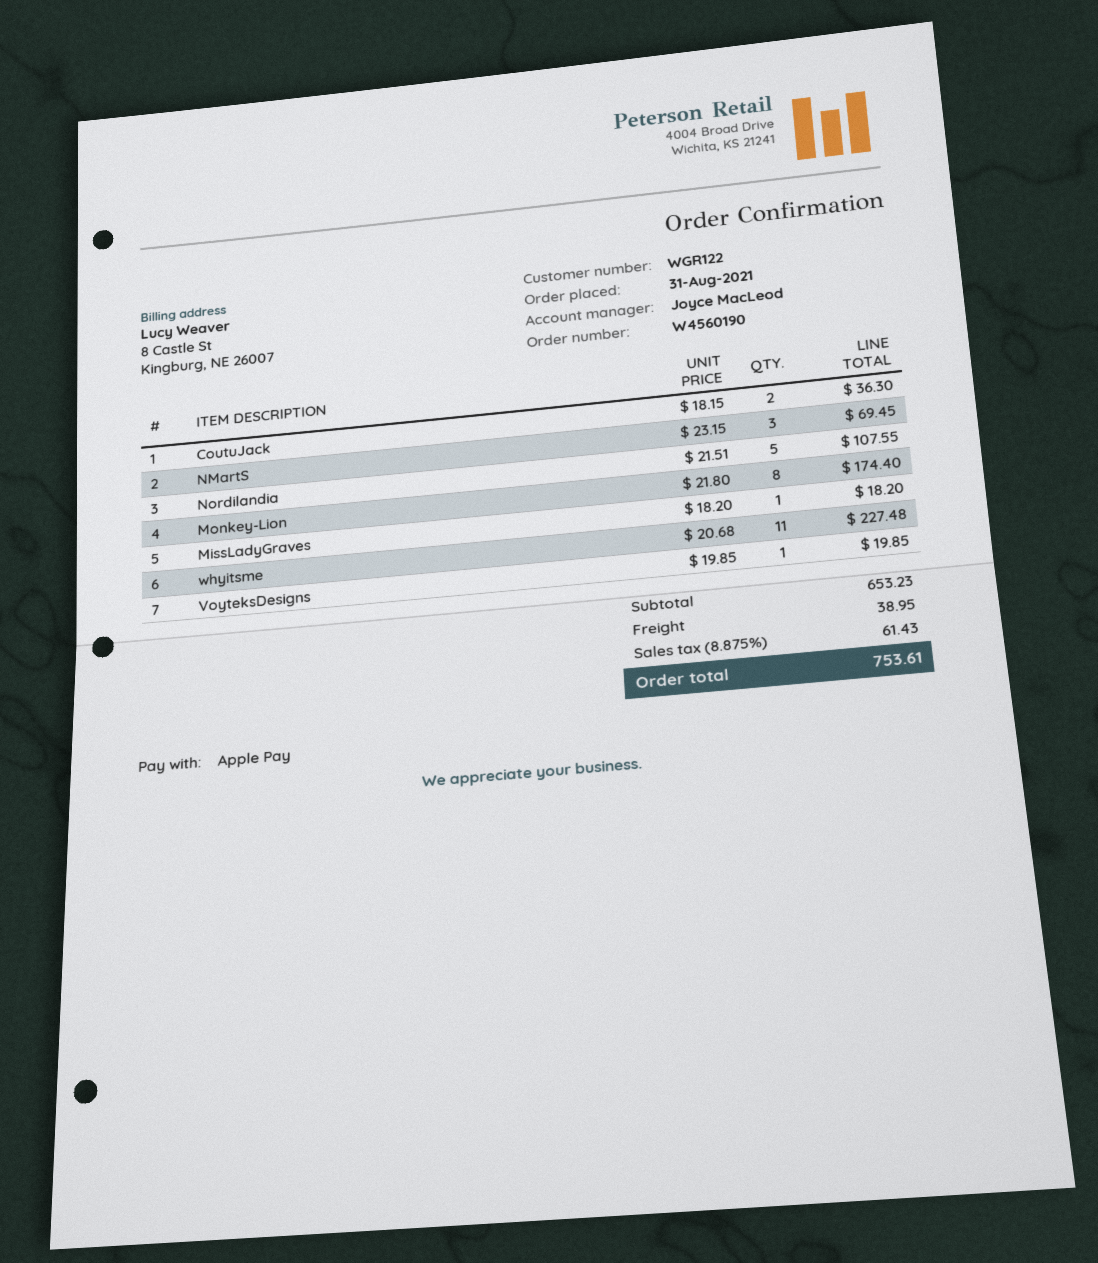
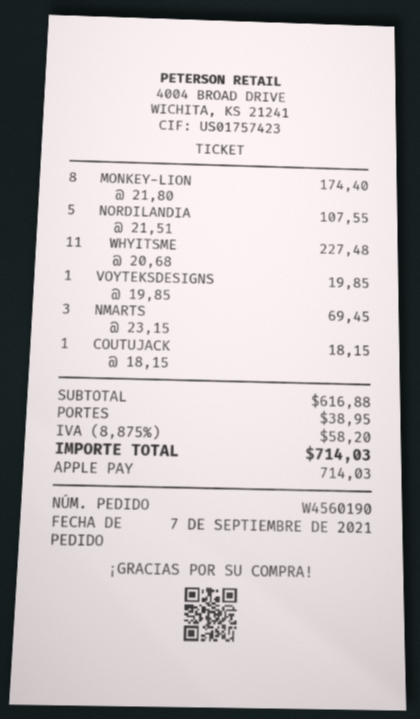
order date: 2021-08-31 -> 2021-09-07
CoutuJack: 2 x 18.15 = 36.30 -> 1 x 18.15 = 18.15
MissLadyGraves: 1 x 18.20 = 18.20 -> none
subtotal: 653.23 -> 616.88
tax: 8.875% = 61.43 -> 8.875% = 58.20
total: 753.61 -> 714.03

